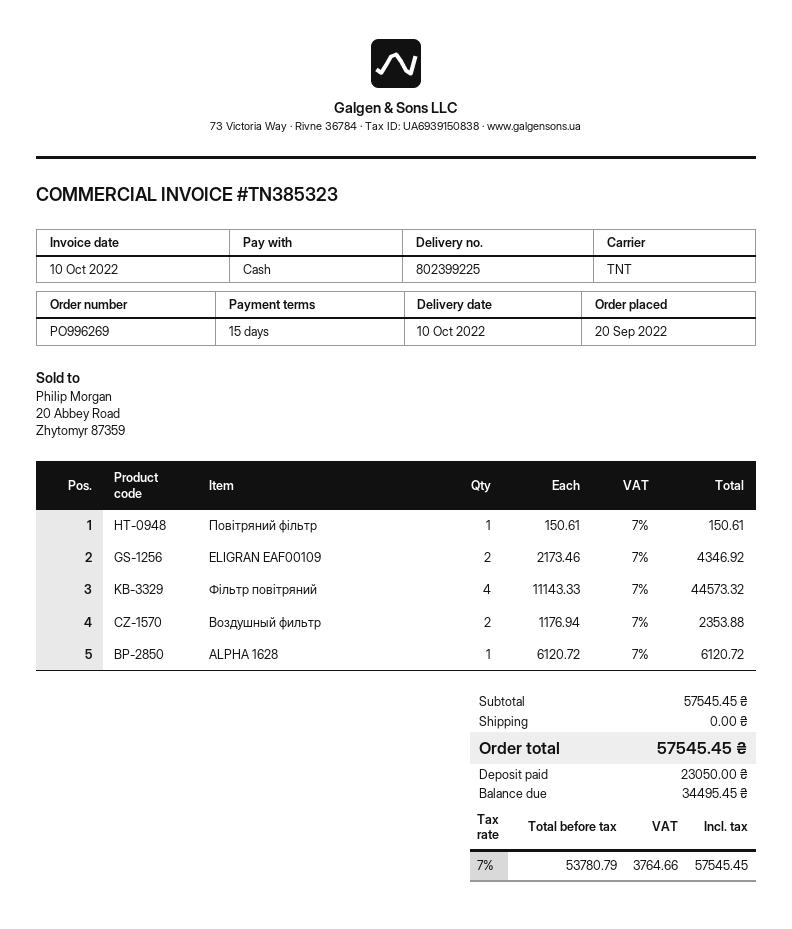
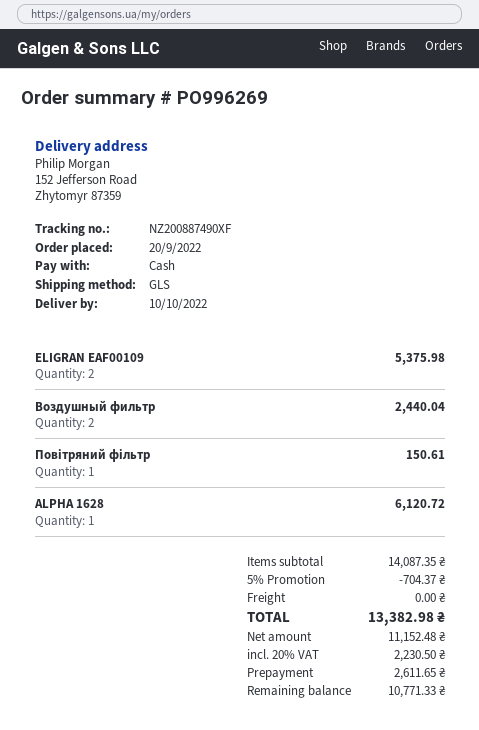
shipping method: TNT -> GLS
ELIGRAN EAF00109: 2 for 4346.92 -> 2 for 5375.98
Фільтр повітряний: 4 for 44573.32 -> none
Воздушный фильтр: 2 for 2353.88 -> 2 for 2440.04
subtotal: 57545.45 -> 14087.35
discount: none -> 5% = 704.37
net: 53780.79 -> 11152.48
tax: 7% = 3764.66 -> 20% = 2230.50
total: 57545.45 -> 13382.98
deposit: 23050.00 -> 2611.65
balance: 34495.45 -> 10771.33

